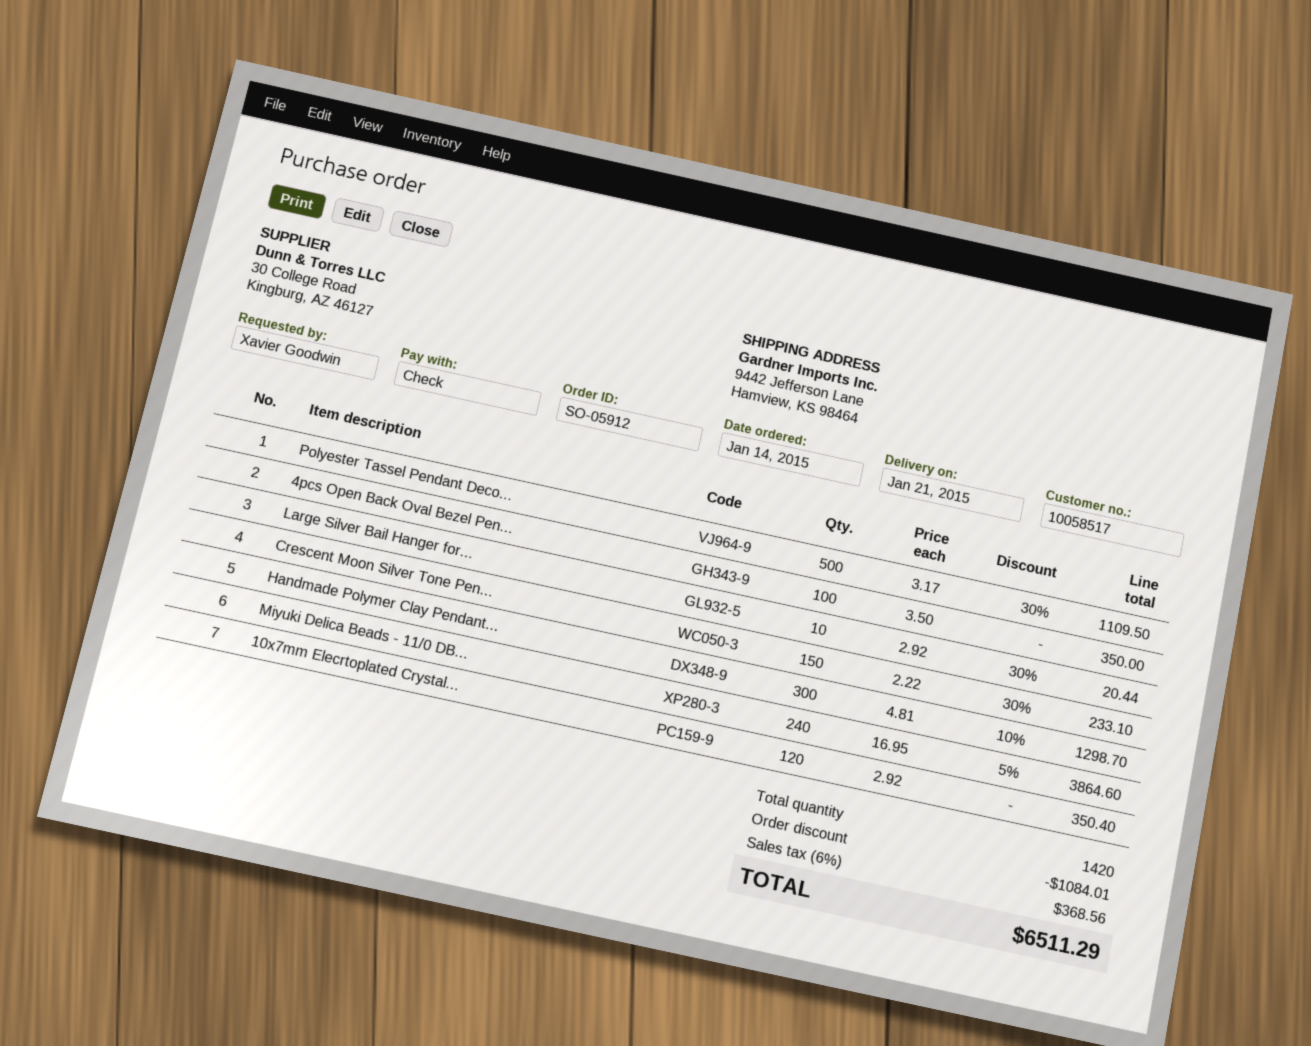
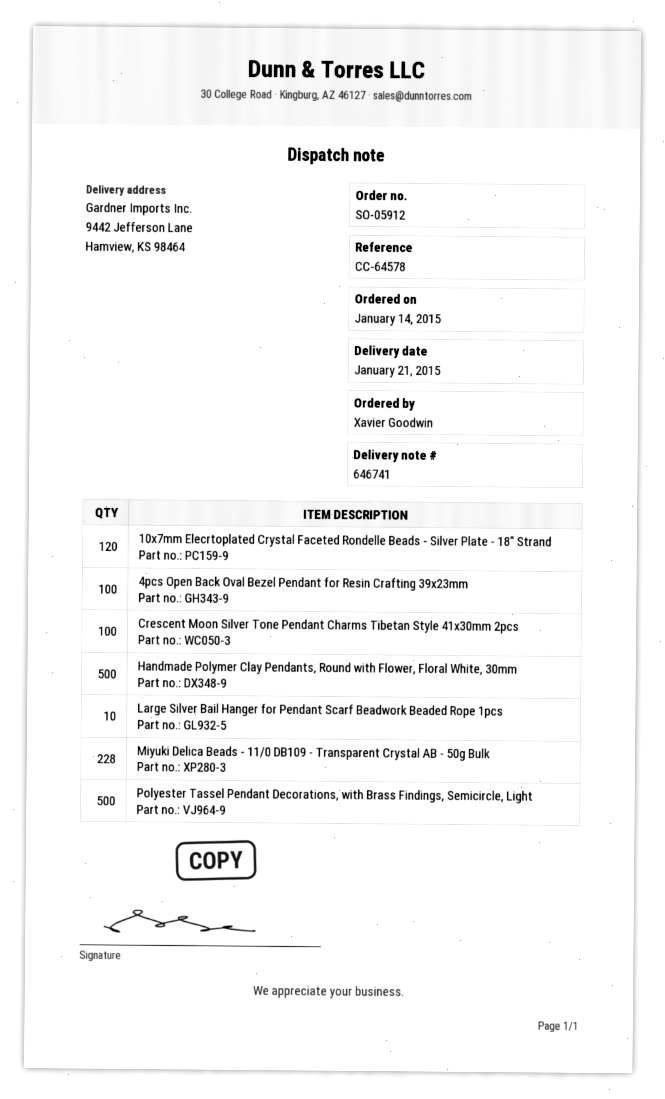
Crescent Moon Silver Tone Pen...: 150 -> 100
Handmade Polymer Clay Pendant...: 300 -> 500
Miyuki Delica Beads - 11/0 DB...: 240 -> 228

